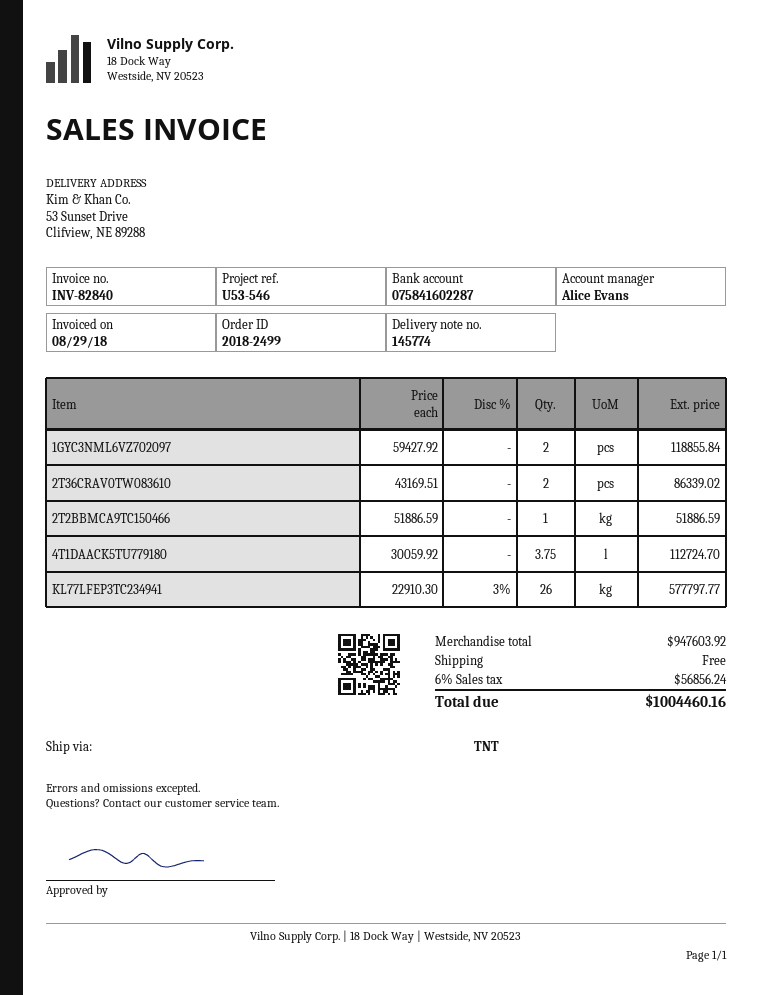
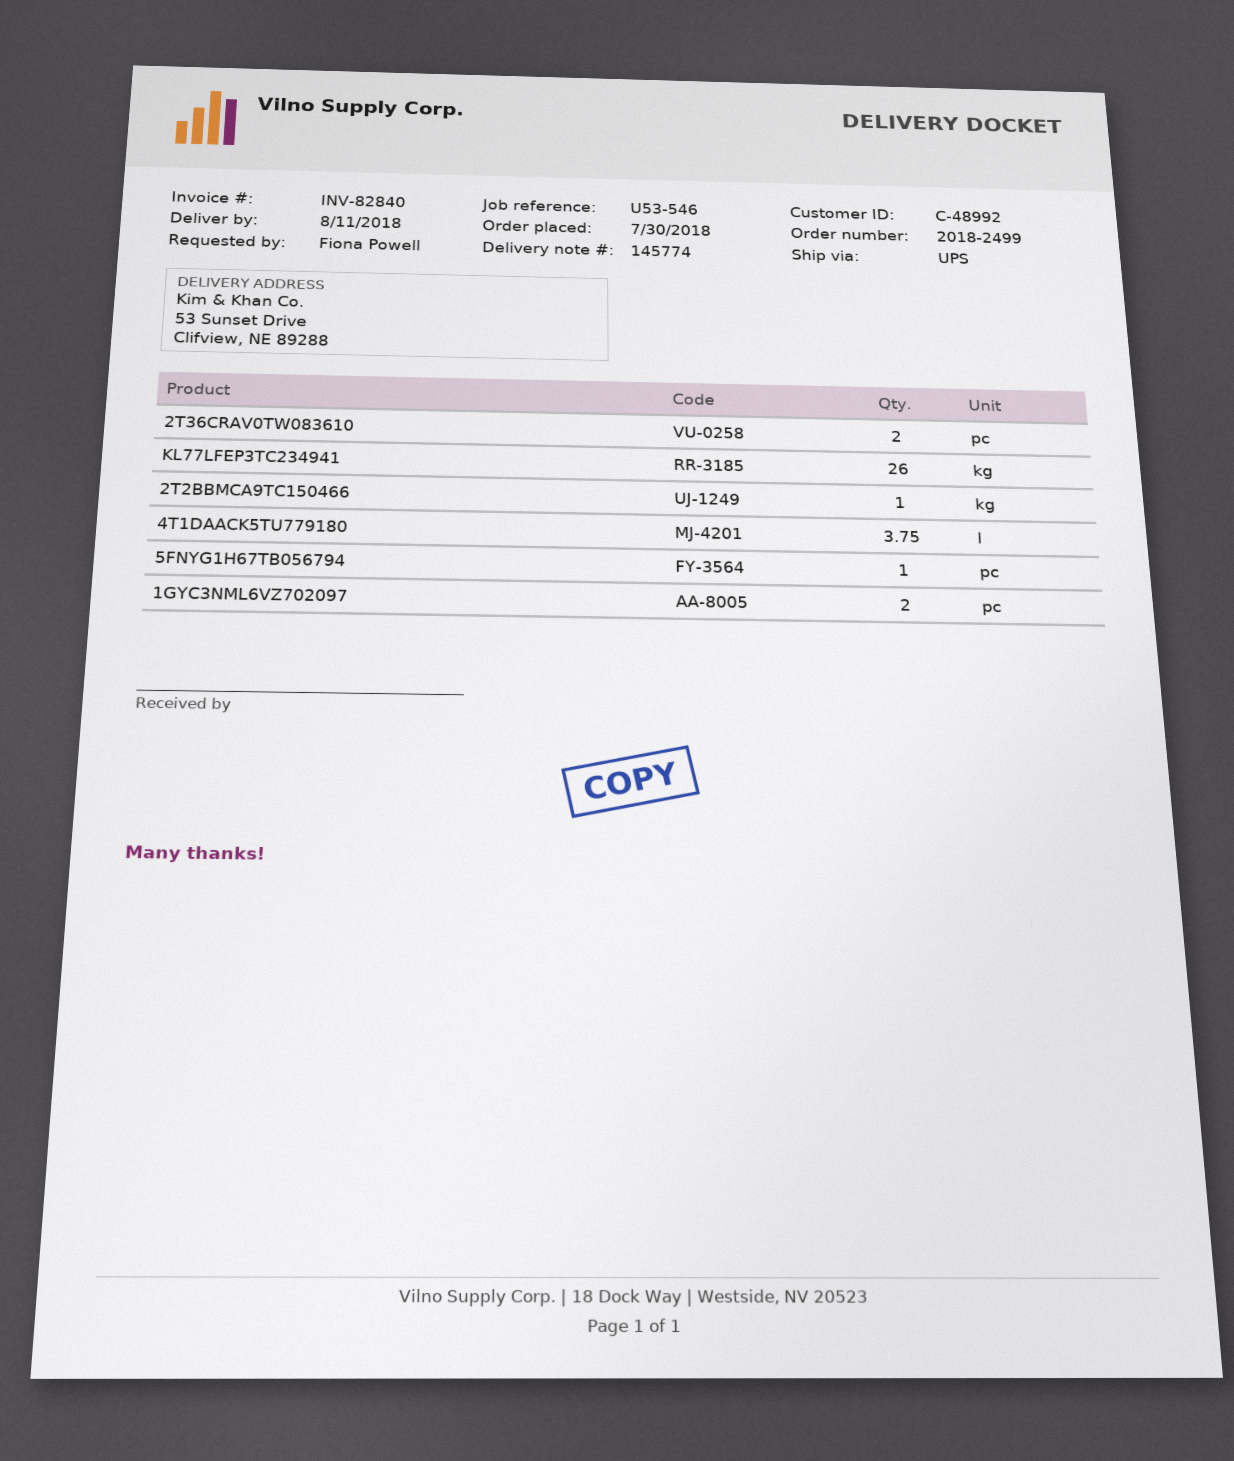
shipping method: TNT -> UPS
5FNYG1H67TB056794: none -> 1

